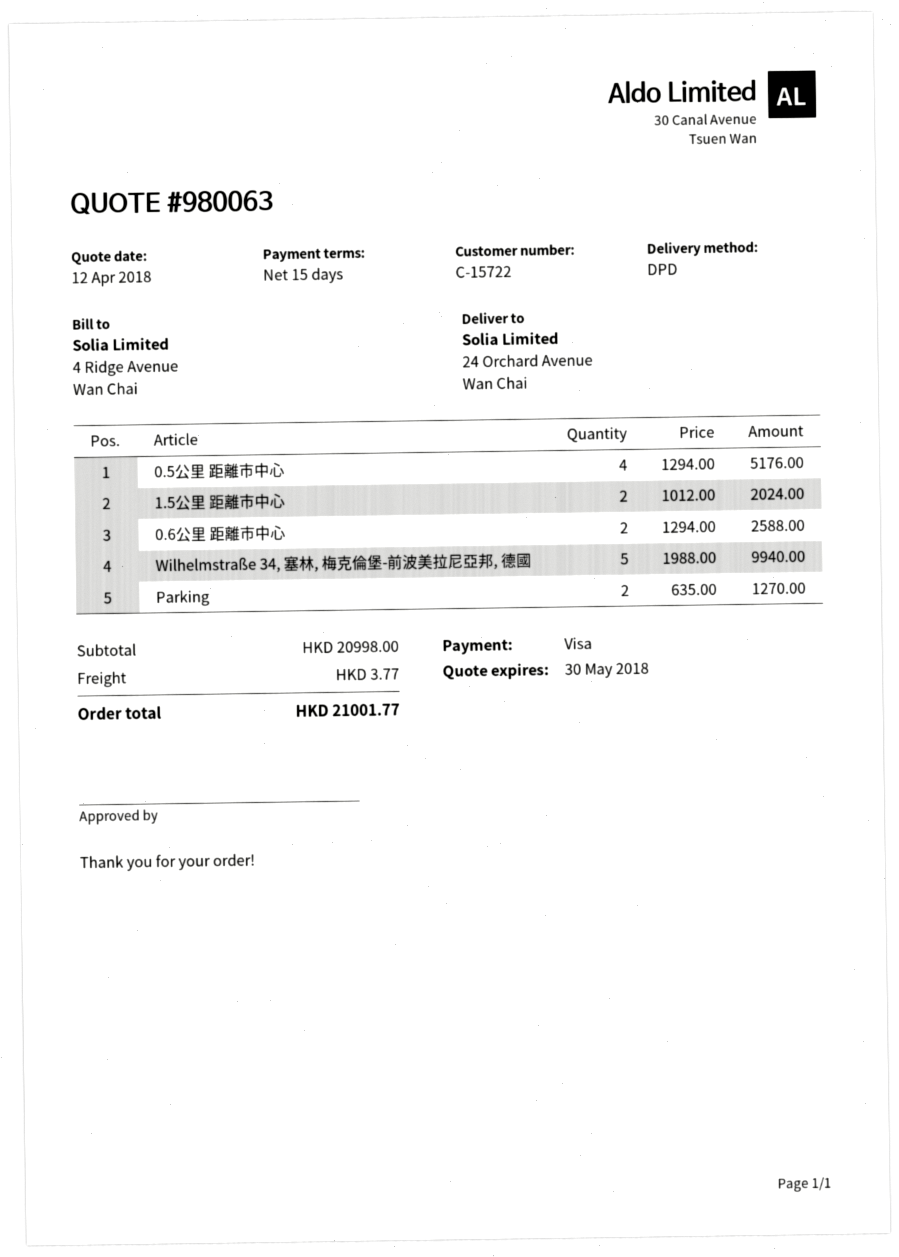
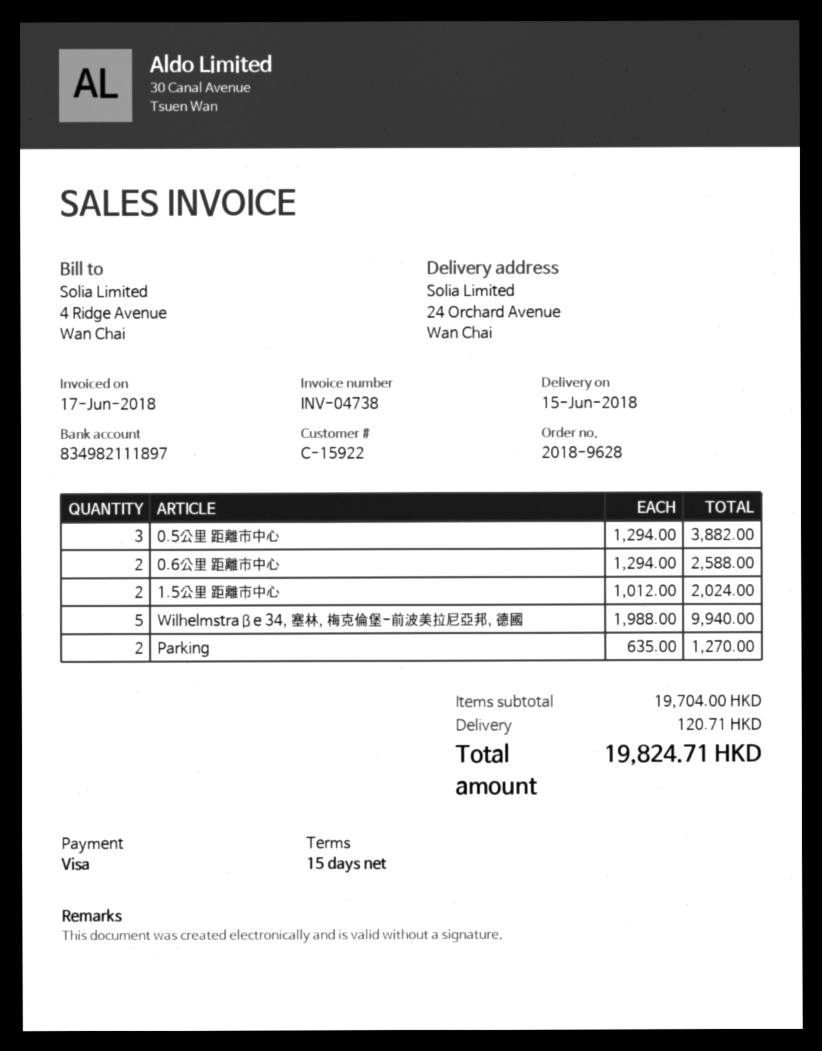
customer number: C-15722 -> C-15922
0.5公里 距離市中心: 4 x 1294.00 = 5176.00 -> 3 x 1294.00 = 3882.00
subtotal: 20998.00 -> 19704.00
shipping: 3.77 -> 120.71
total: 21001.77 -> 19824.71

